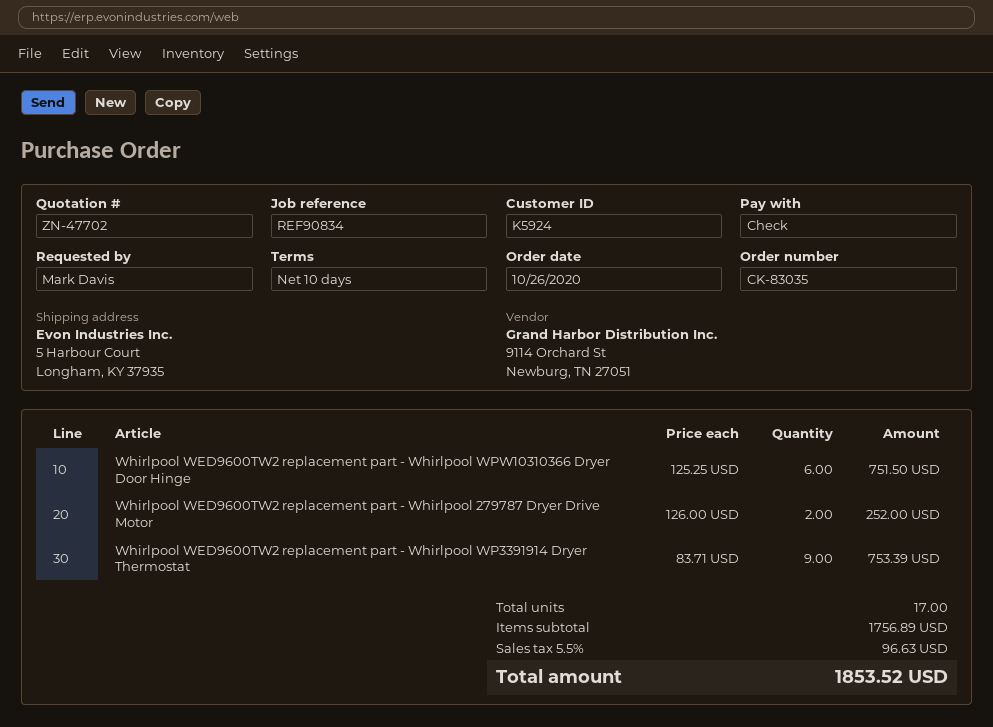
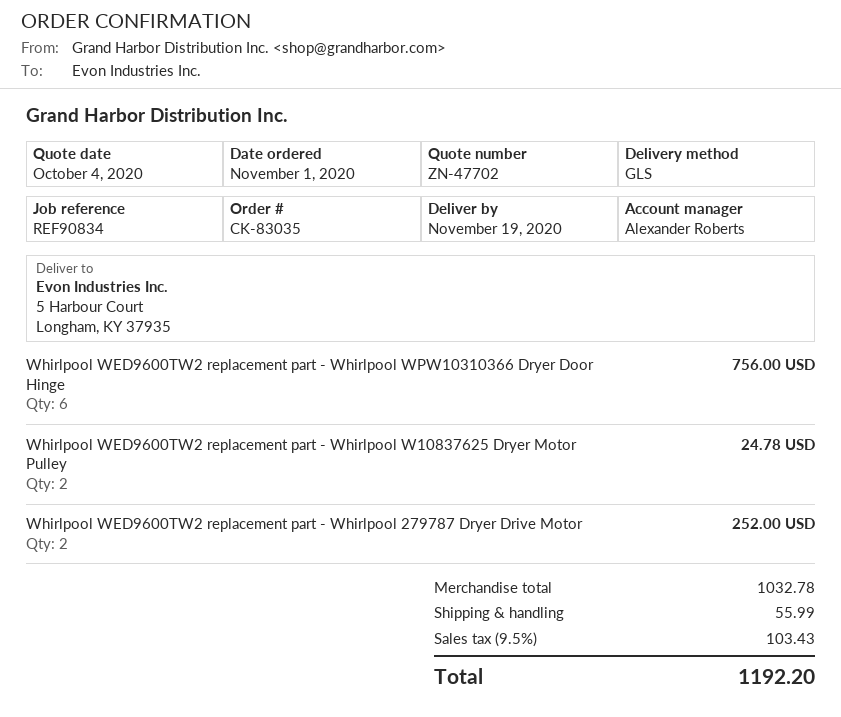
order date: 2020-10-26 -> 2020-11-01
Whirlpool WED9600TW2 replacement part - Whirlpool WPW10310366 Dryer Door Hinge: 6 for 751.50 -> 6 for 756.00
Whirlpool WED9600TW2 replacement part - Whirlpool WP3391914 Dryer Thermostat: 9 for 753.39 -> none
Whirlpool WED9600TW2 replacement part - Whirlpool W10837625 Dryer Motor Pulley: none -> 2 for 24.78
subtotal: 1756.89 -> 1032.78
shipping: none -> 55.99
tax: 5.5% = 96.63 -> 9.5% = 103.43
total: 1853.52 -> 1192.20

